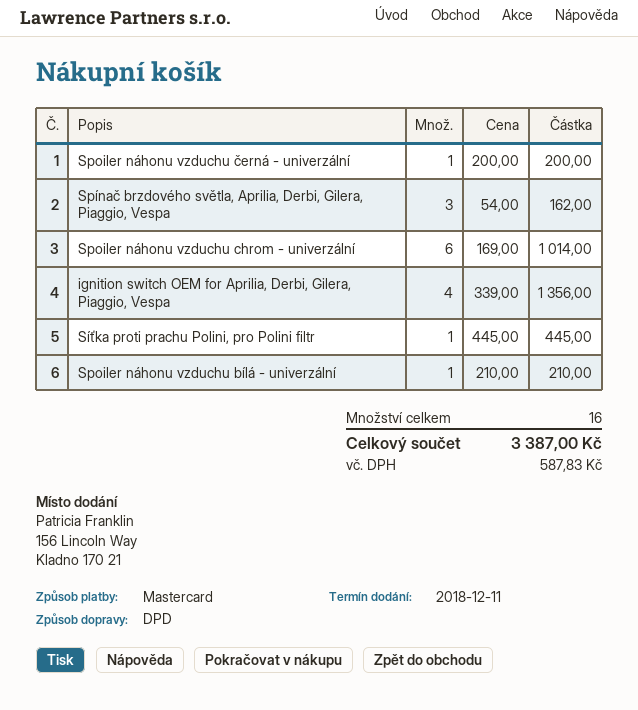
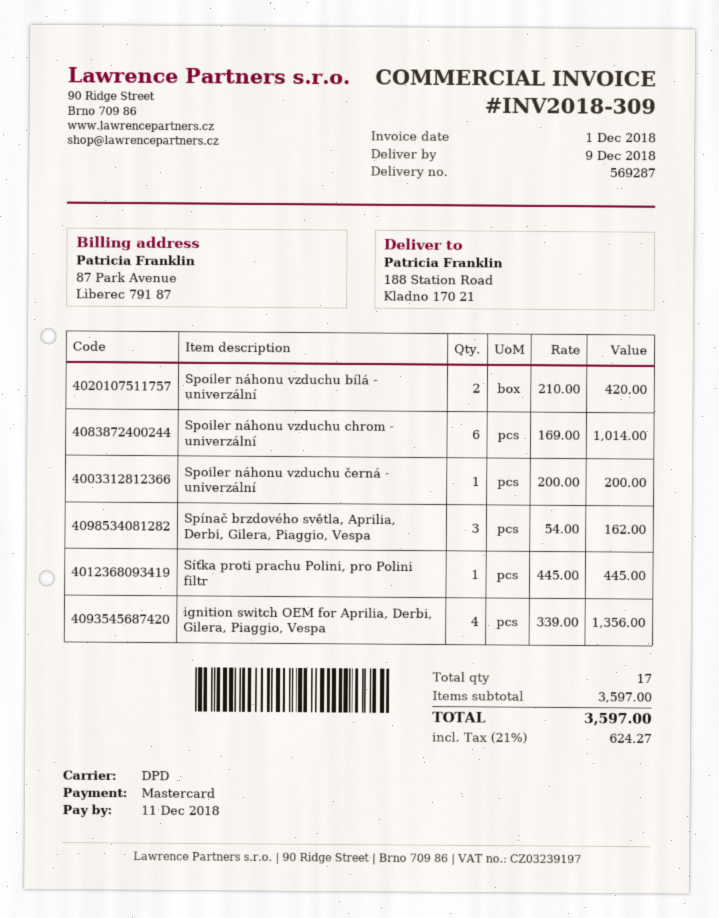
delivery date: 2018-12-11 -> 2018-12-09
ship to: 156 Lincoln Way, Kladno 170 21 -> 188 Station Road, Kladno 170 21
Spoiler náhonu vzduchu bílá - univerzální: 1 x 210.00 = 210.00 -> 2 x 210.00 = 420.00
total quantity: 16 -> 17
tax: 587.83 -> 624.27
total: 3387.00 -> 3597.00

